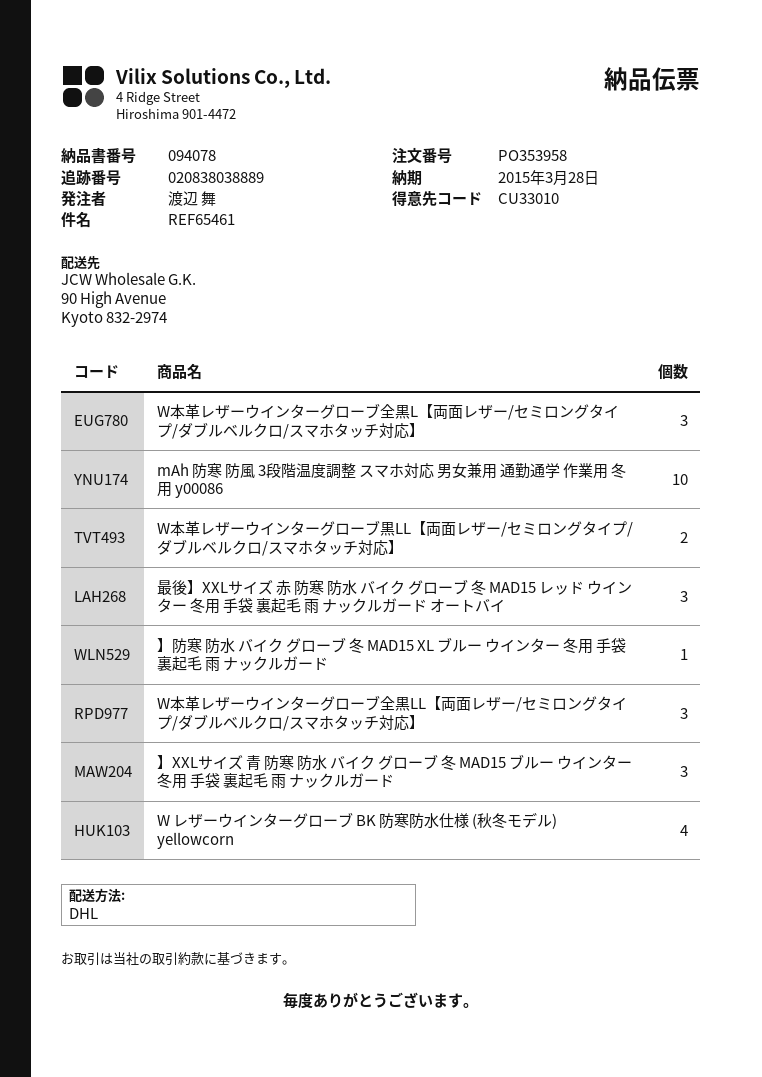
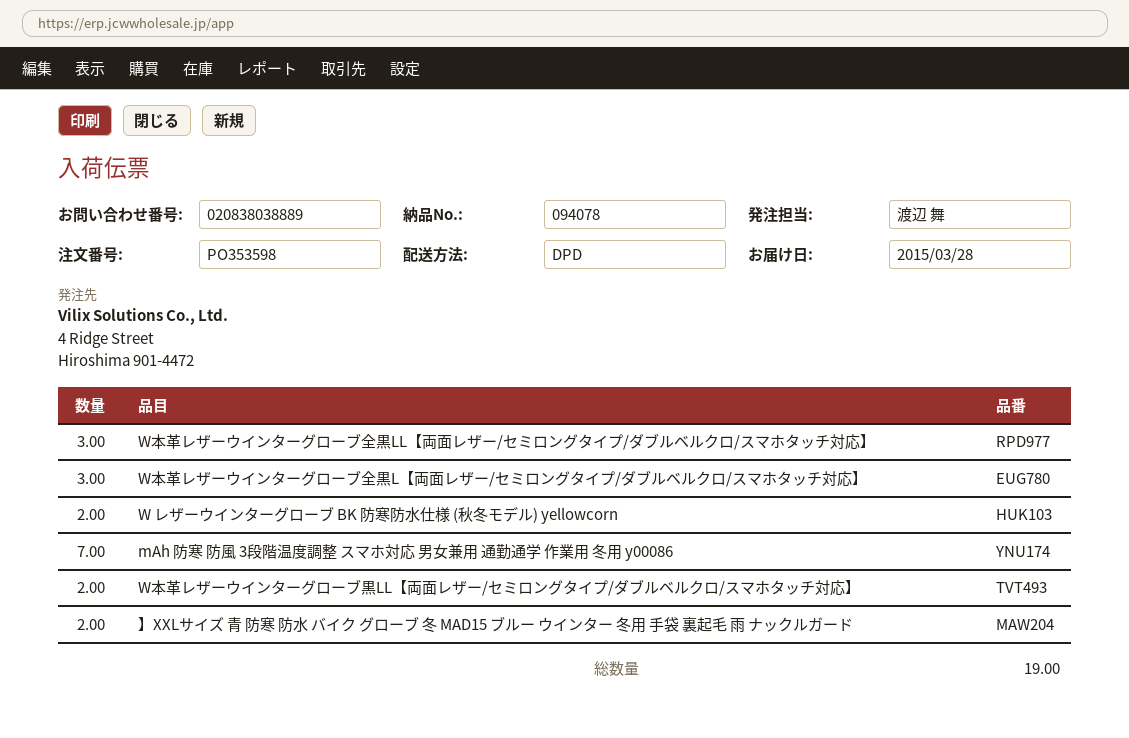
order number: PO353958 -> PO353598
shipping method: DHL -> DPD
mAh 防寒 防風 3段階温度調整 スマホ対応 男女兼用 通勤通学 作業用 冬用 y00086: 10 -> 7
最後】XXLサイズ 赤 防寒 防水 バイク グローブ 冬 MAD15 レッド ウインター 冬用 手袋 裏起毛 雨 ナックルガード オートバイ: 3 -> none
】防寒 防水 バイク グローブ 冬 MAD15 XL ブルー ウインター 冬用 手袋 裏起毛 雨 ナックルガード: 1 -> none
】XXLサイズ 青 防寒 防水 バイク グローブ 冬 MAD15 ブルー ウインター 冬用 手袋 裏起毛 雨 ナックルガード: 3 -> 2
W レザーウインターグローブ BK 防寒防水仕様 (秋冬モデル) yellowcorn: 4 -> 2

